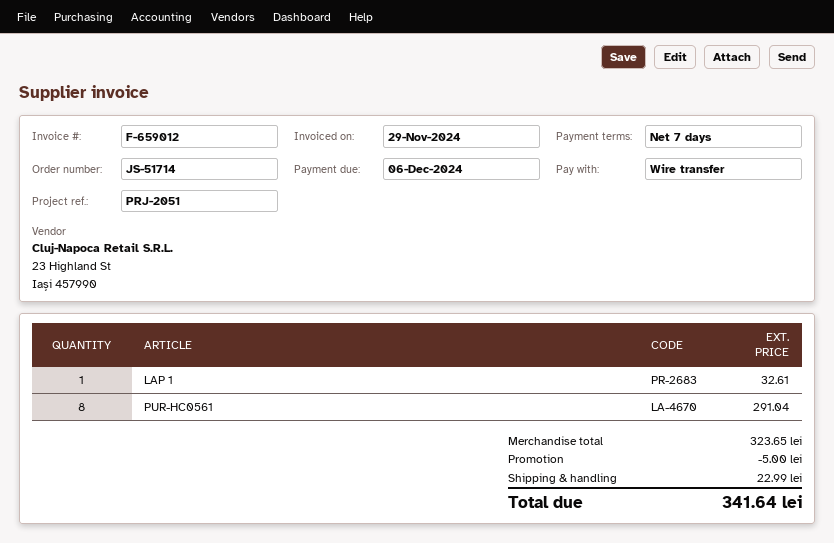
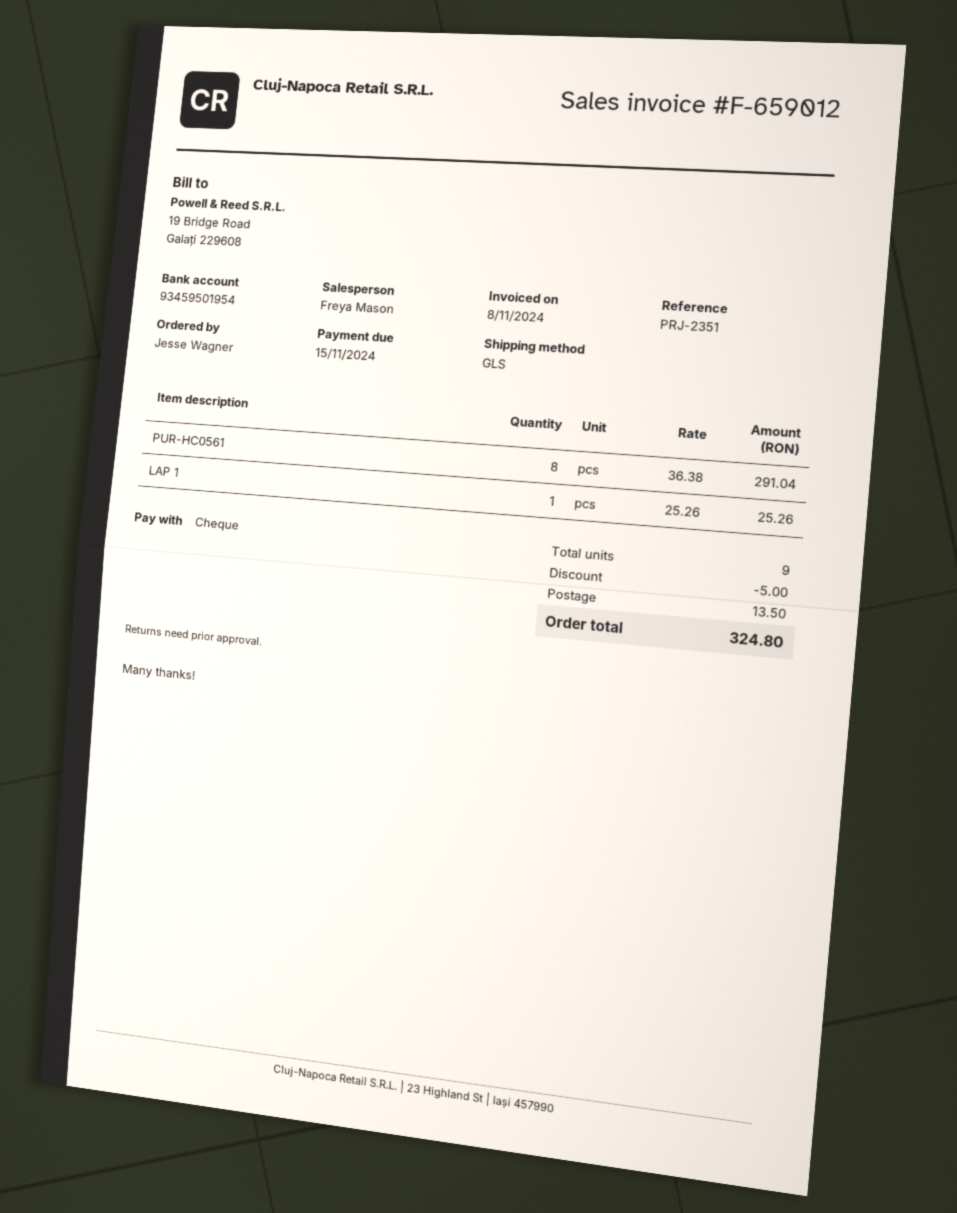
invoice date: 2024-11-29 -> 2024-11-08
due date: 2024-12-06 -> 2024-11-15
reference: PRJ-2051 -> PRJ-2351
payment method: bank transfer -> cheque
LAP 1: 1 for 32.61 -> 1 for 25.26
shipping: 22.99 -> 13.50
total: 341.64 -> 324.80

